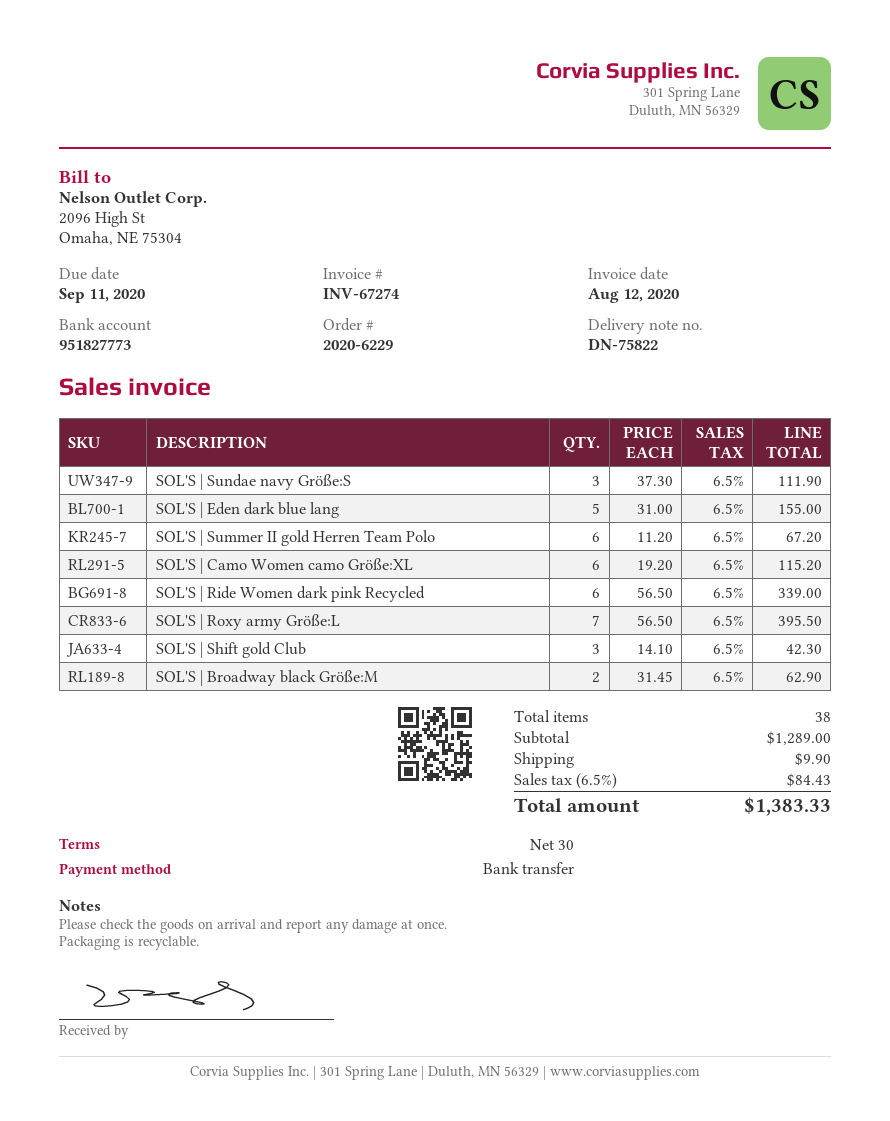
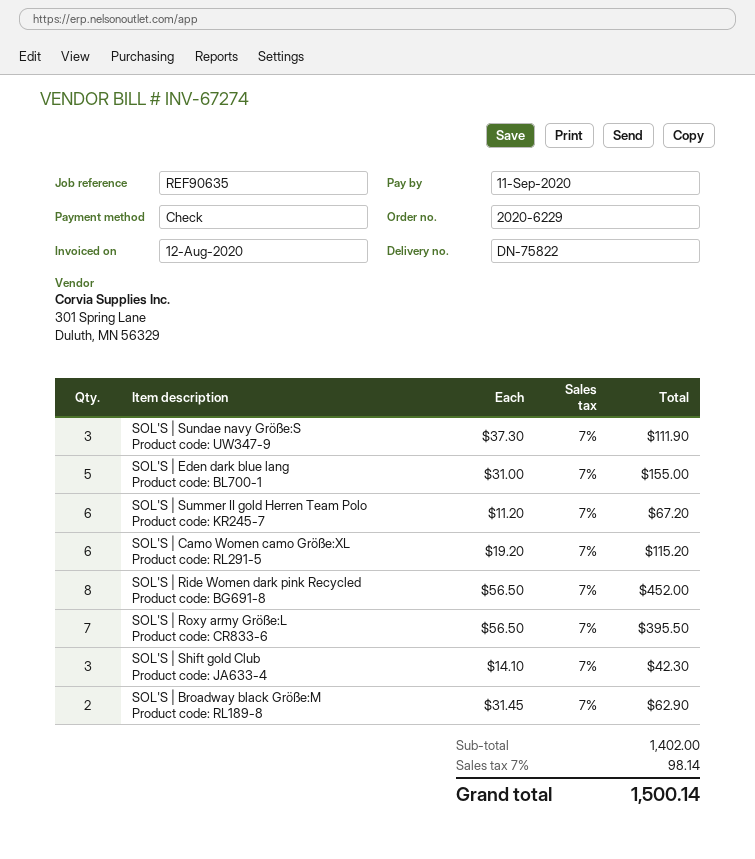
payment method: bank transfer -> cheque
SOL'S | Ride Women dark pink Recycled: 6 x 56.50 = 339.00 -> 8 x 56.50 = 452.00
subtotal: 1289.00 -> 1402.00
shipping: 9.90 -> none
tax: 6.5% = 84.43 -> 7% = 98.14
total: 1383.33 -> 1500.14

